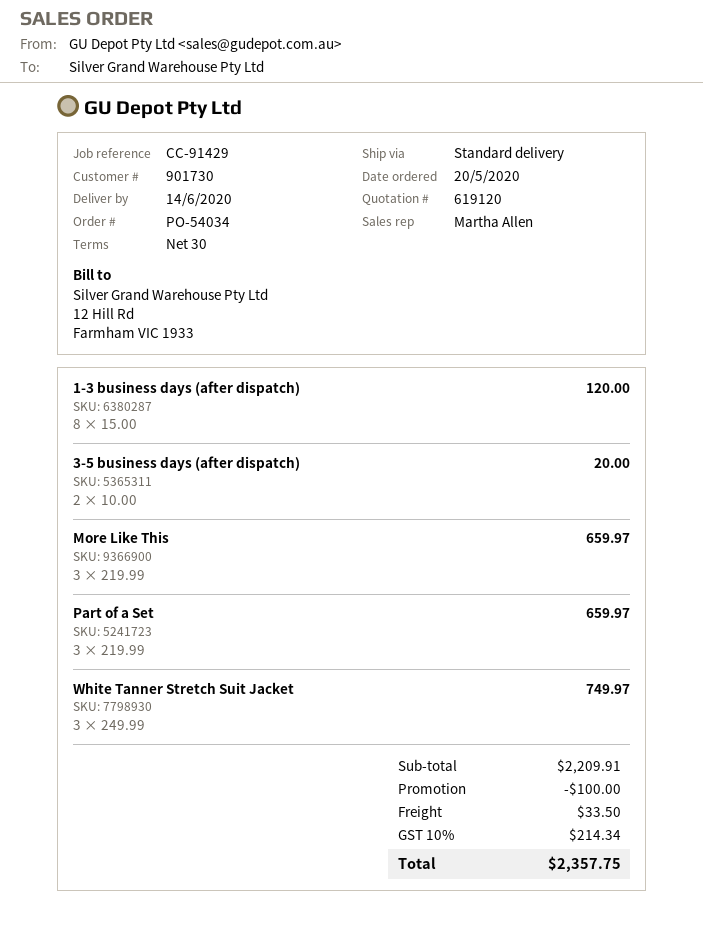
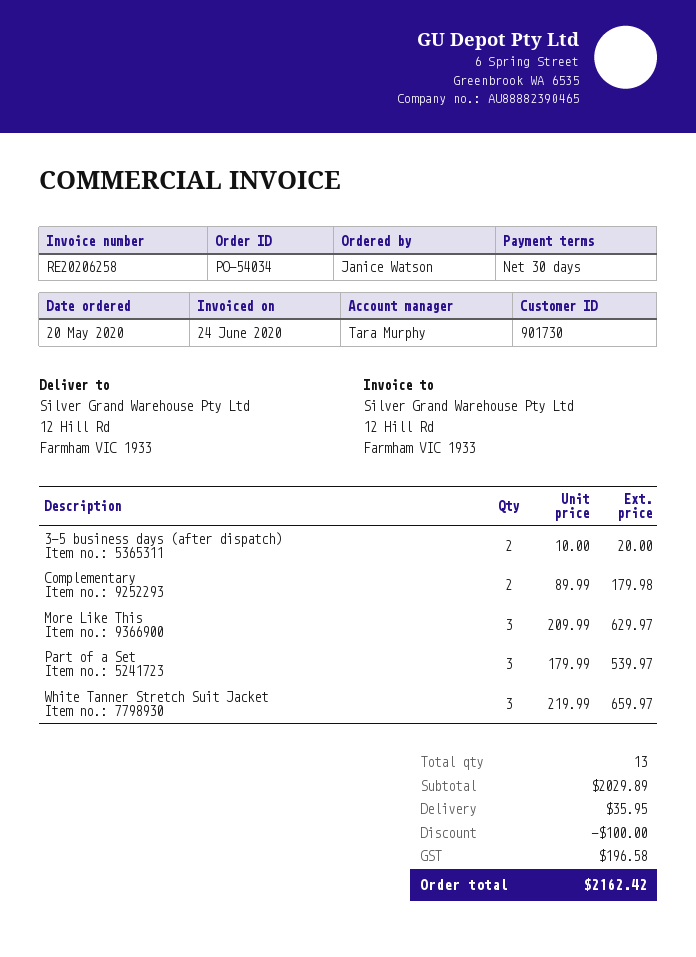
sales rep: Martha Allen -> Tara Murphy
1-3 business days (after dispatch): 8 x 15.00 = 120.00 -> none
More Like This: 3 x 219.99 = 659.97 -> 3 x 209.99 = 629.97
Part of a Set: 3 x 219.99 = 659.97 -> 3 x 179.99 = 539.97
White Tanner Stretch Suit Jacket: 3 x 249.99 = 749.97 -> 3 x 219.99 = 659.97
Complementary: none -> 2 x 89.99 = 179.98
subtotal: 2209.91 -> 2029.89
shipping: 33.50 -> 35.95
tax: 214.34 -> 196.58
total: 2357.75 -> 2162.42

